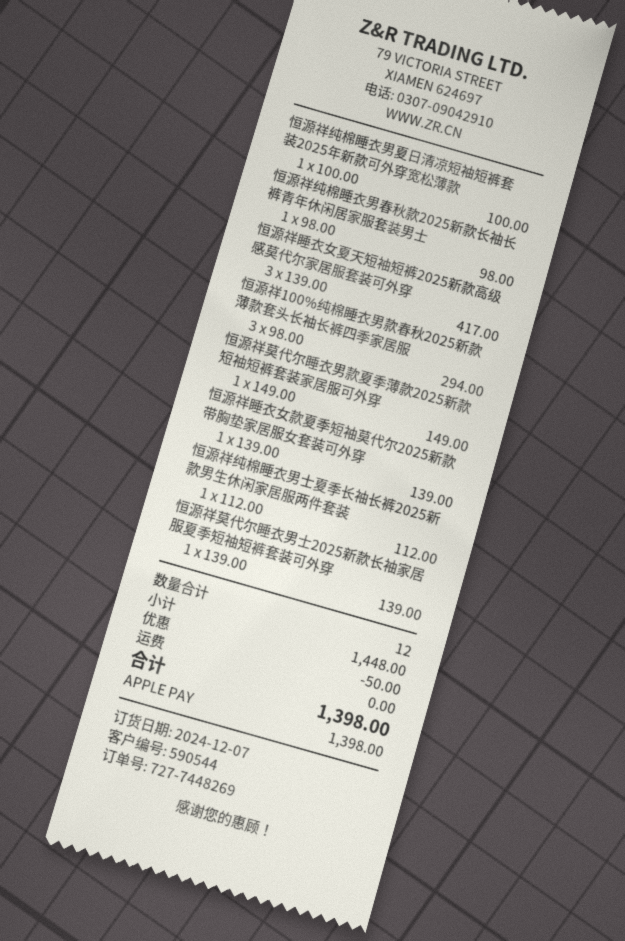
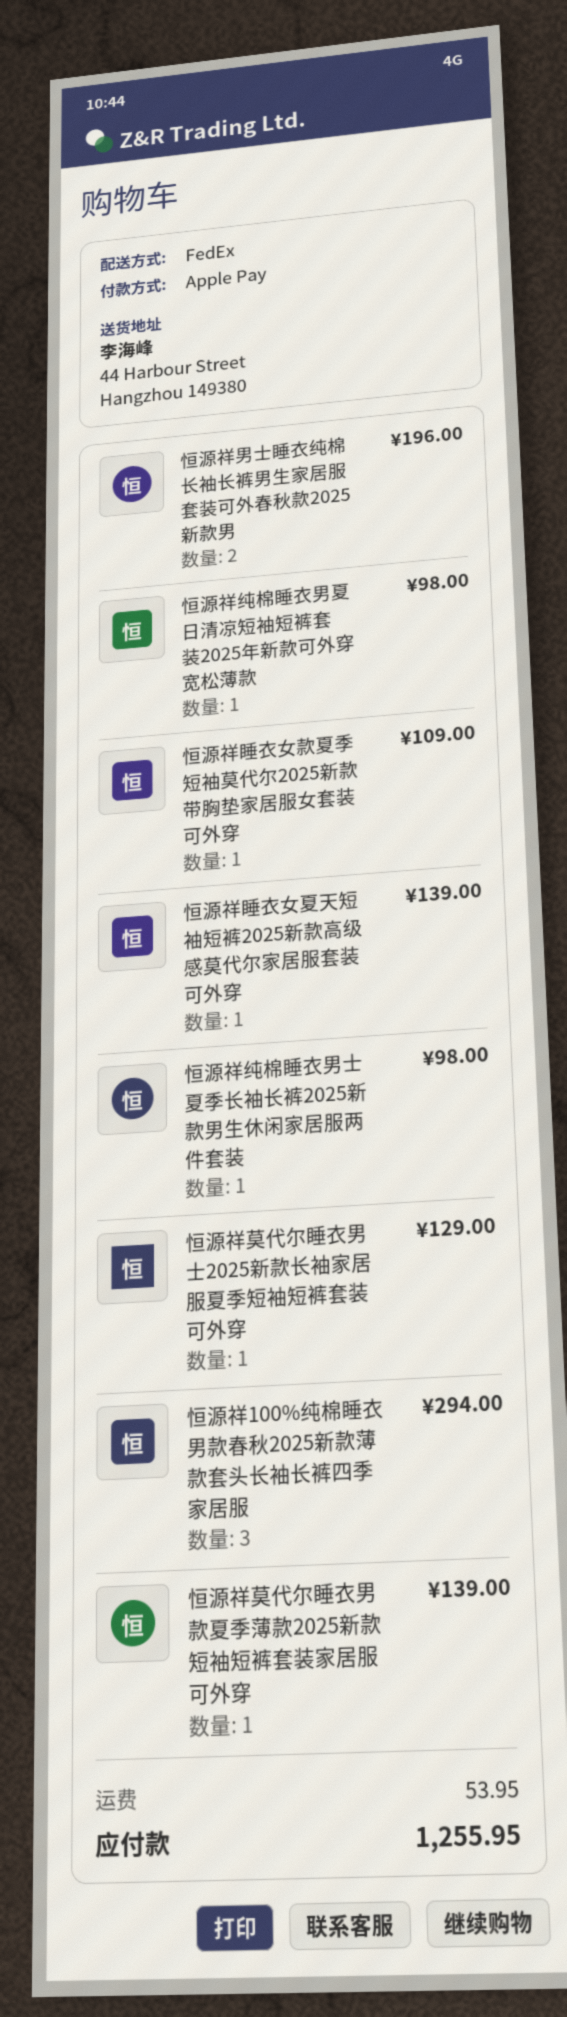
恒源祥纯棉睡衣男夏日清凉短袖短裤套装2025年新款可外穿宽松薄款: 1 for 100.00 -> 1 for 98.00
恒源祥纯棉睡衣男春秋款2025新款长袖长裤青年休闲居家服套装男士: 1 for 98.00 -> none
恒源祥睡衣女夏天短袖短裤2025新款高级感莫代尔家居服套装可外穿: 3 for 417.00 -> 1 for 139.00
恒源祥莫代尔睡衣男款夏季薄款2025新款短袖短裤套装家居服可外穿: 1 for 149.00 -> 1 for 139.00
恒源祥睡衣女款夏季短袖莫代尔2025新款带胸垫家居服女套装可外穿: 1 for 139.00 -> 1 for 109.00
恒源祥纯棉睡衣男士夏季长袖长裤2025新款男生休闲家居服两件套装: 1 for 112.00 -> 1 for 98.00
恒源祥莫代尔睡衣男士2025新款长袖家居服夏季短袖短裤套装可外穿: 1 for 139.00 -> 1 for 129.00
恒源祥男士睡衣纯棉长袖长裤男生家居服套装可外春秋款2025新款男: none -> 2 for 196.00
discount: 50.00 -> none
shipping: 0.00 -> 53.95
total: 1398.00 -> 1255.95

